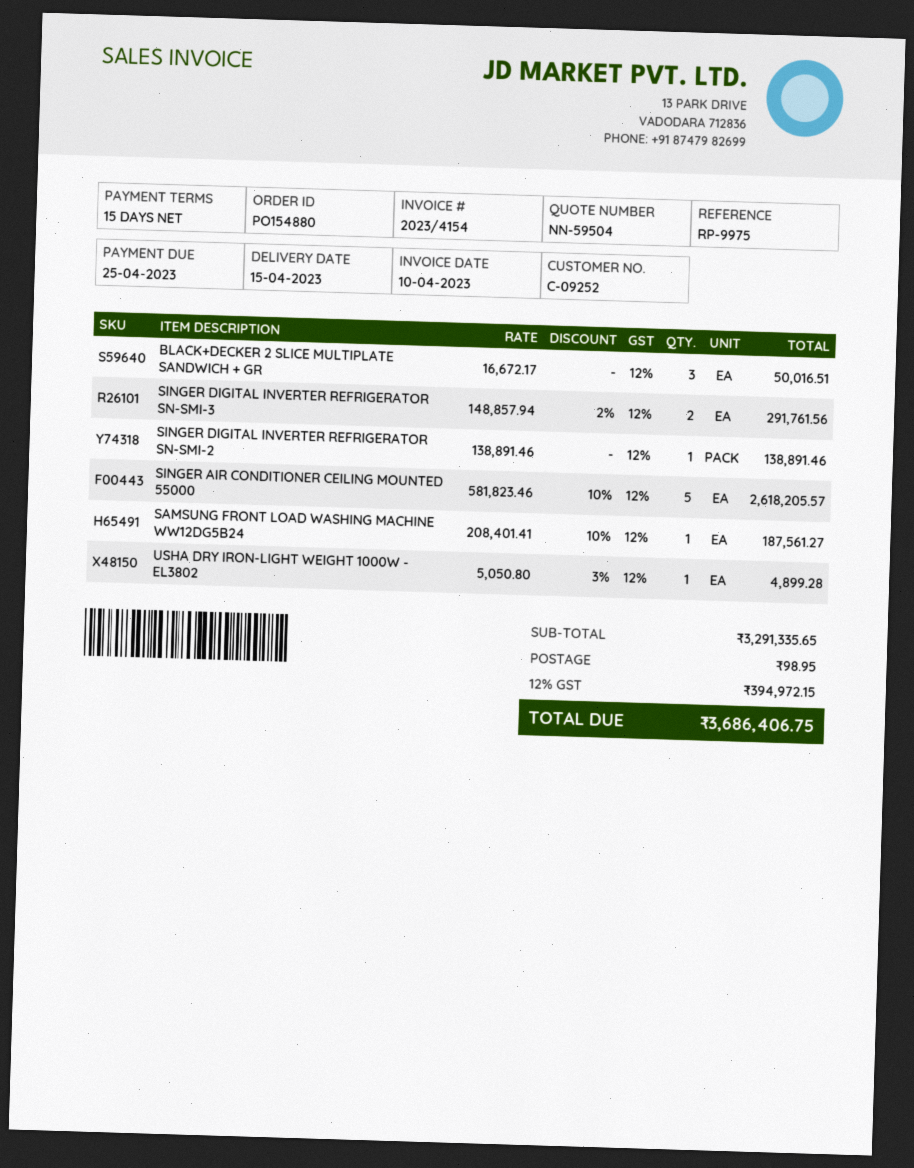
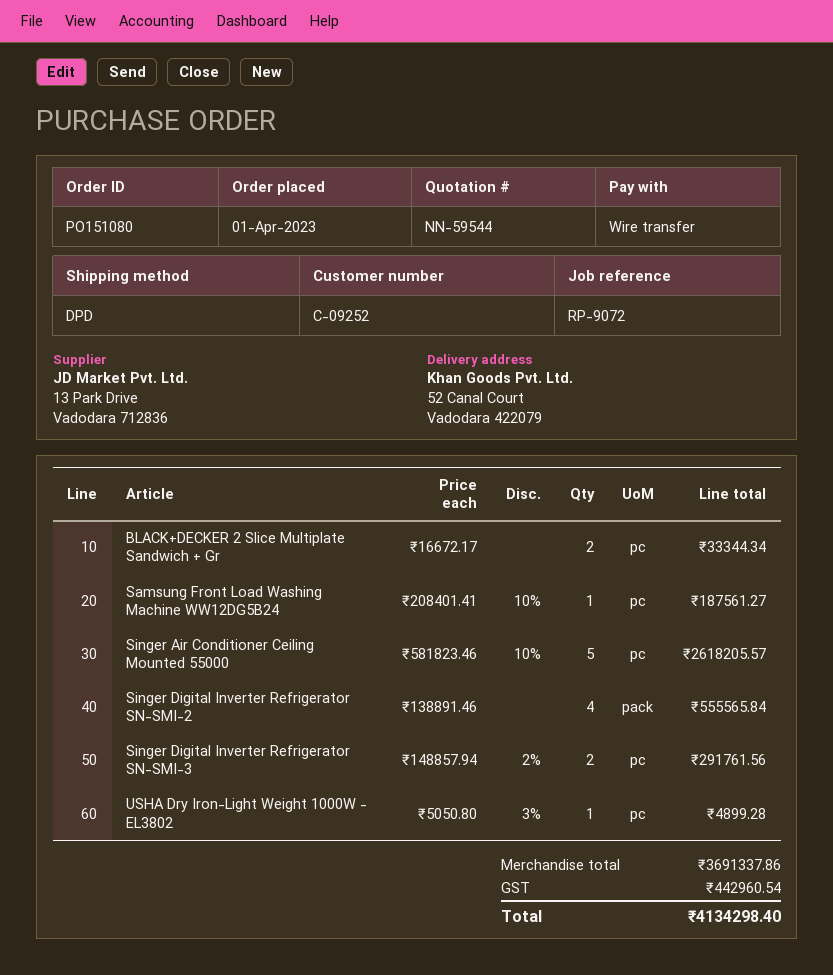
quote number: NN-59504 -> NN-59544
order number: PO154880 -> PO151080
reference: RP-9975 -> RP-9072
BLACK+DECKER 2 SLICE MULTIPLATE SANDWICH + GR: 3 x 16672.17 = 50016.51 -> 2 x 16672.17 = 33344.34
SINGER DIGITAL INVERTER REFRIGERATOR SN-SMI-2: 1 x 138891.46 = 138891.46 -> 4 x 138891.46 = 555565.84
subtotal: 3291335.65 -> 3691337.86
shipping: 98.95 -> none
tax: 394972.15 -> 442960.54
total: 3686406.75 -> 4134298.40

